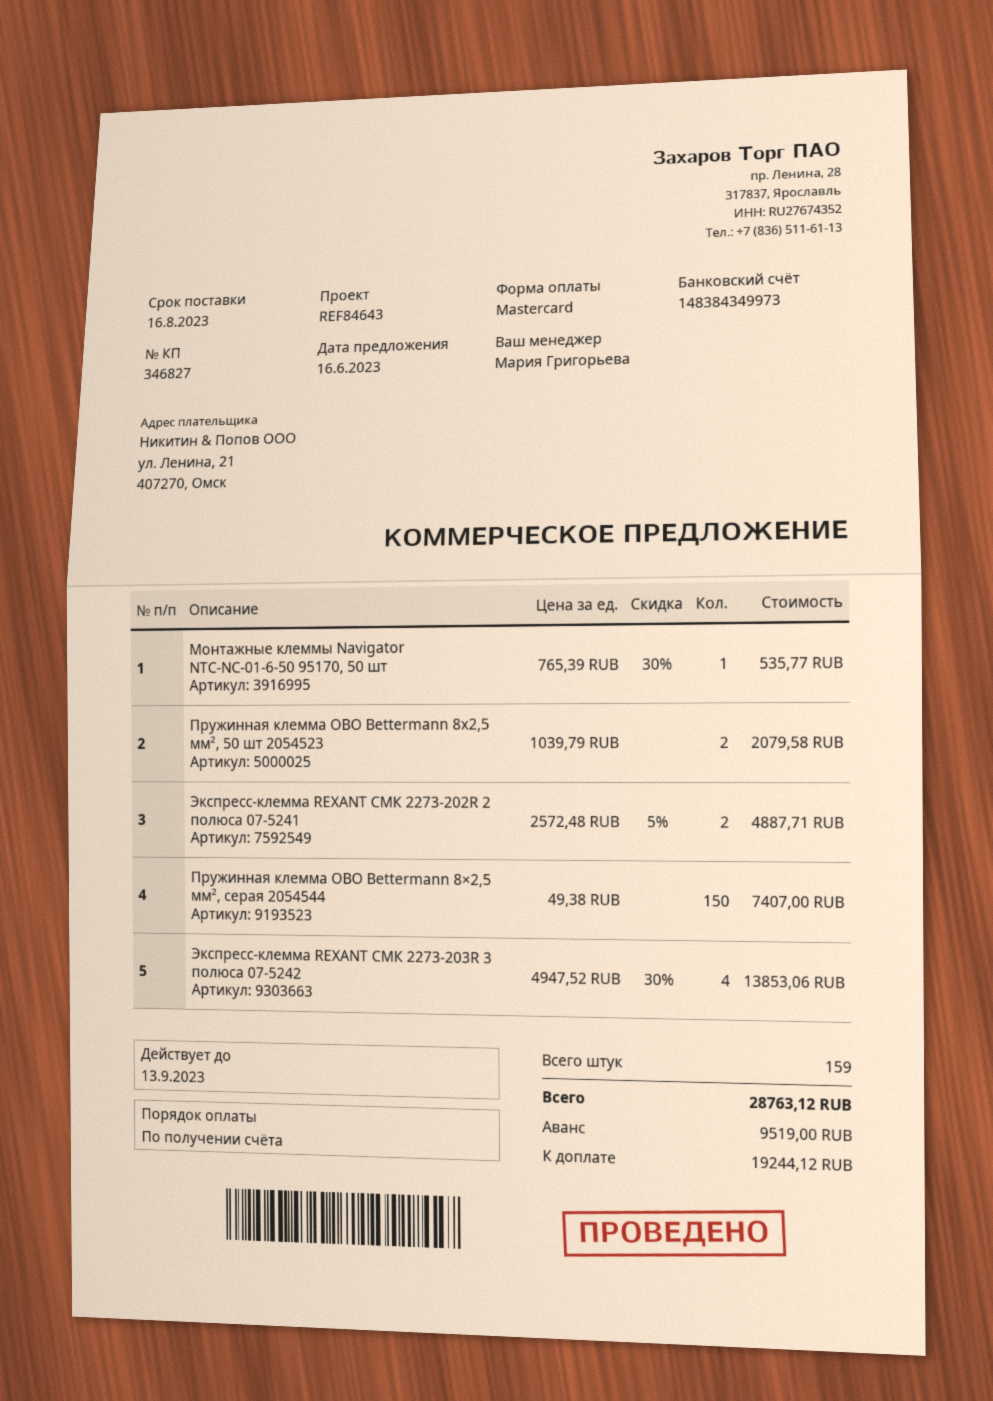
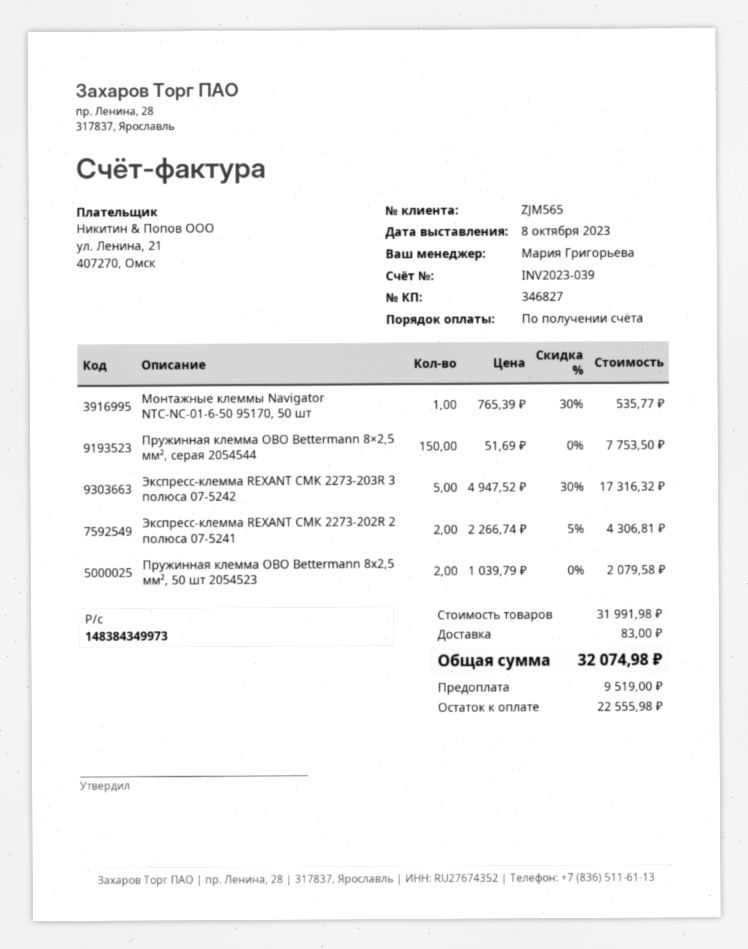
Экспресс-клемма REXANT СМК 2273-202R 2 полюса 07-5241: 2 x 2572.48 - 5% = 4887.71 -> 2 x 2266.74 - 5% = 4306.81
Пружинная клемма OBO Bettermann 8×2,5 мм², серая 2054544: 150 x 49.38 = 7407.00 -> 150 x 51.69 = 7753.50
Экспресс-клемма REXANT СМК 2273-203R 3 полюса 07-5242: 4 x 4947.52 - 30% = 13853.06 -> 5 x 4947.52 - 30% = 17316.32
shipping: none -> 83.00
total: 28763.12 -> 32074.98
balance: 19244.12 -> 22555.98

